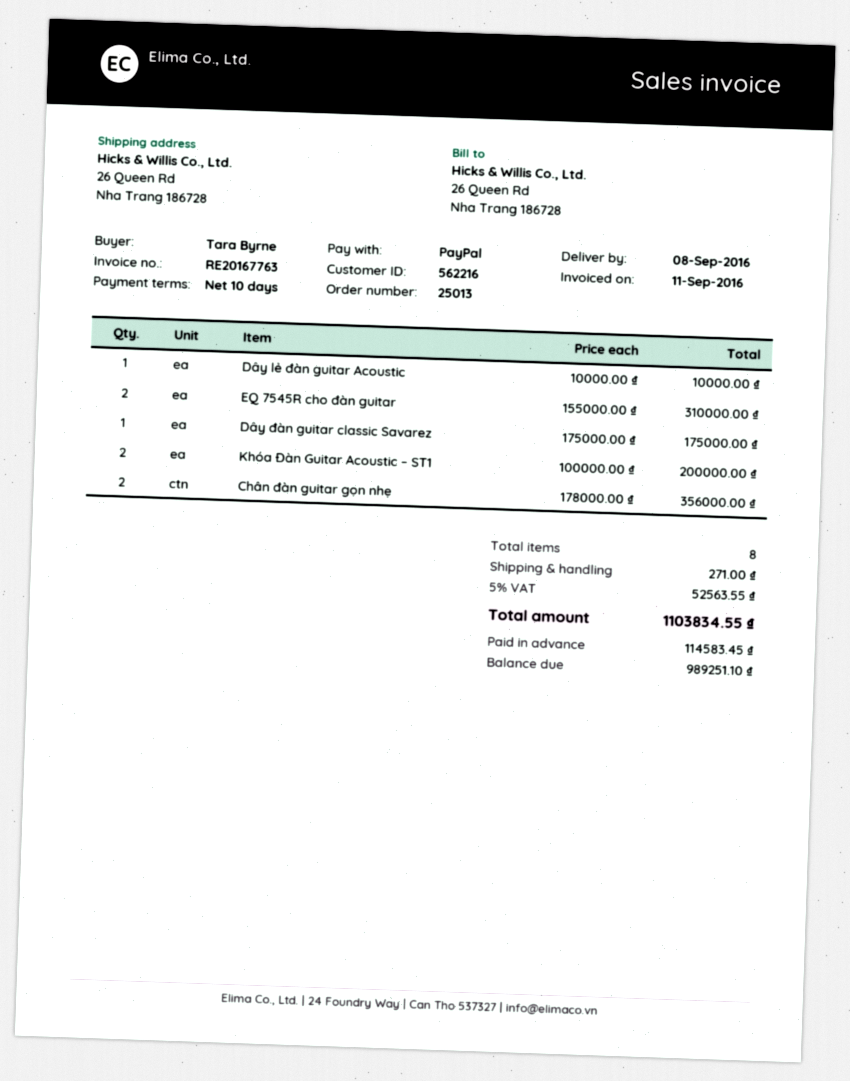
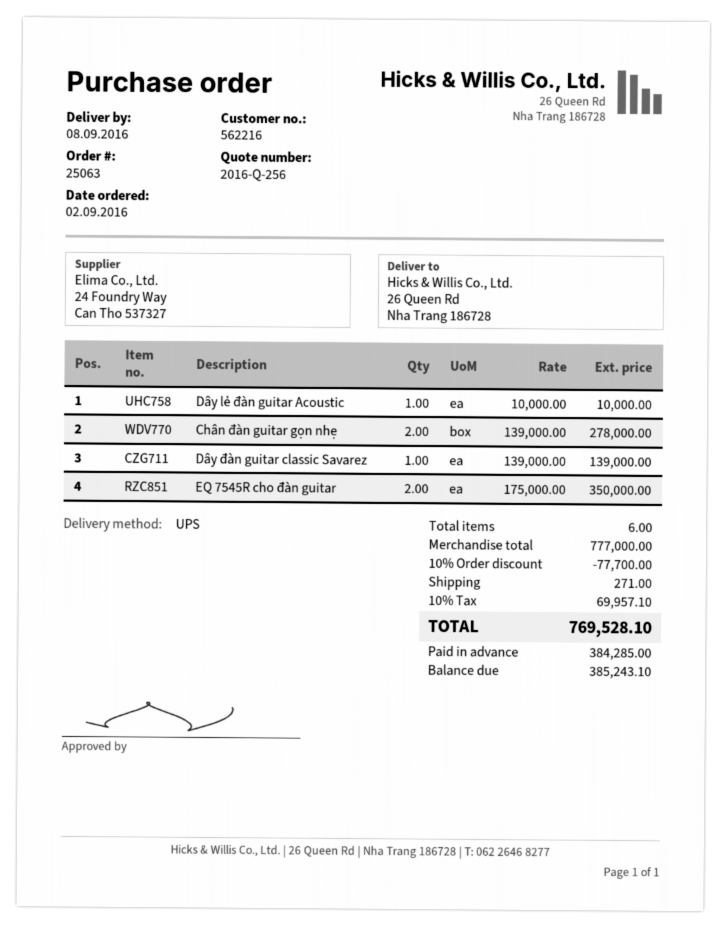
order number: 25013 -> 25063
EQ 7545R cho đàn guitar: 2 x 155000.00 = 310000.00 -> 2 x 175000.00 = 350000.00
Dây đàn guitar classic Savarez: 1 x 175000.00 = 175000.00 -> 1 x 139000.00 = 139000.00
Khóa Đàn Guitar Acoustic – ST1: 2 x 100000.00 = 200000.00 -> none
Chân đàn guitar gọn nhẹ: 2 x 178000.00 = 356000.00 -> 2 x 139000.00 = 278000.00
total quantity: 8 -> 6
discount: none -> 10% = 77700.00
tax: 5% = 52563.55 -> 10% = 69957.10
total: 1103834.55 -> 769528.10
deposit: 114583.45 -> 384285.00
balance: 989251.10 -> 385243.10

